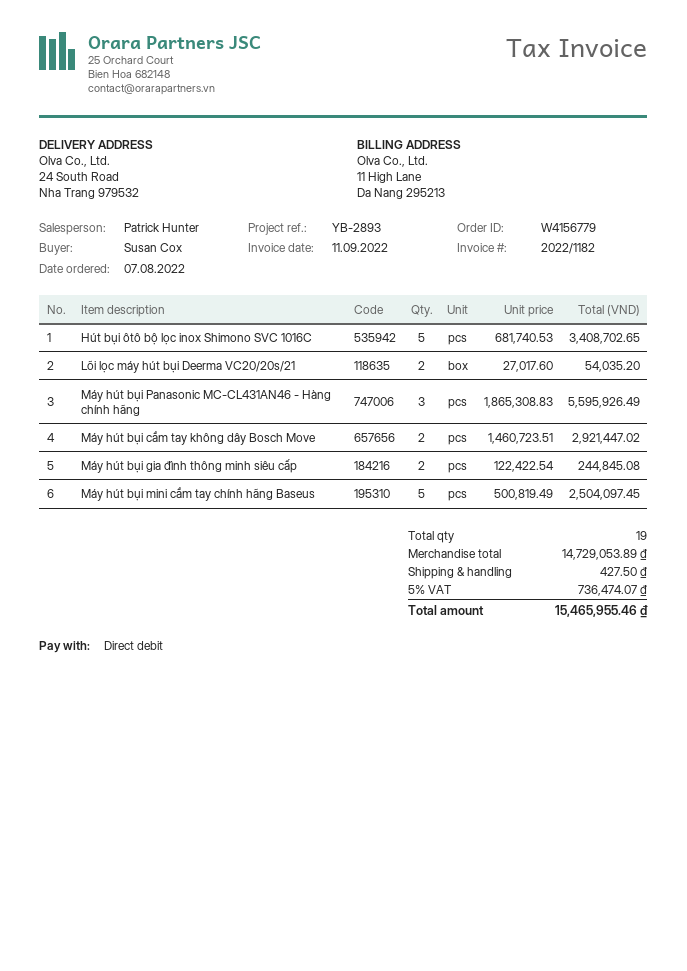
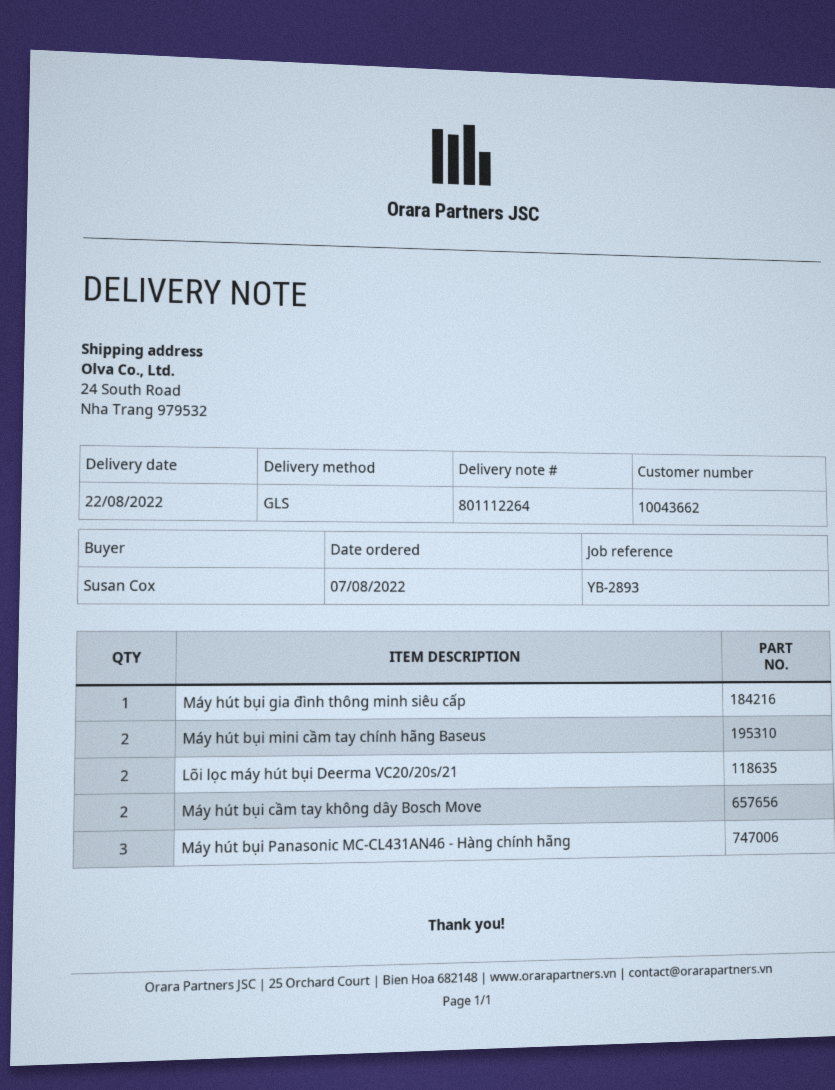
Hút bụi ôtô bộ lọc inox Shimono SVC 1016C: 5 -> none
Máy hút bụi gia đình thông minh siêu cấp: 2 -> 1
Máy hút bụi mini cầm tay chính hãng Baseus: 5 -> 2

